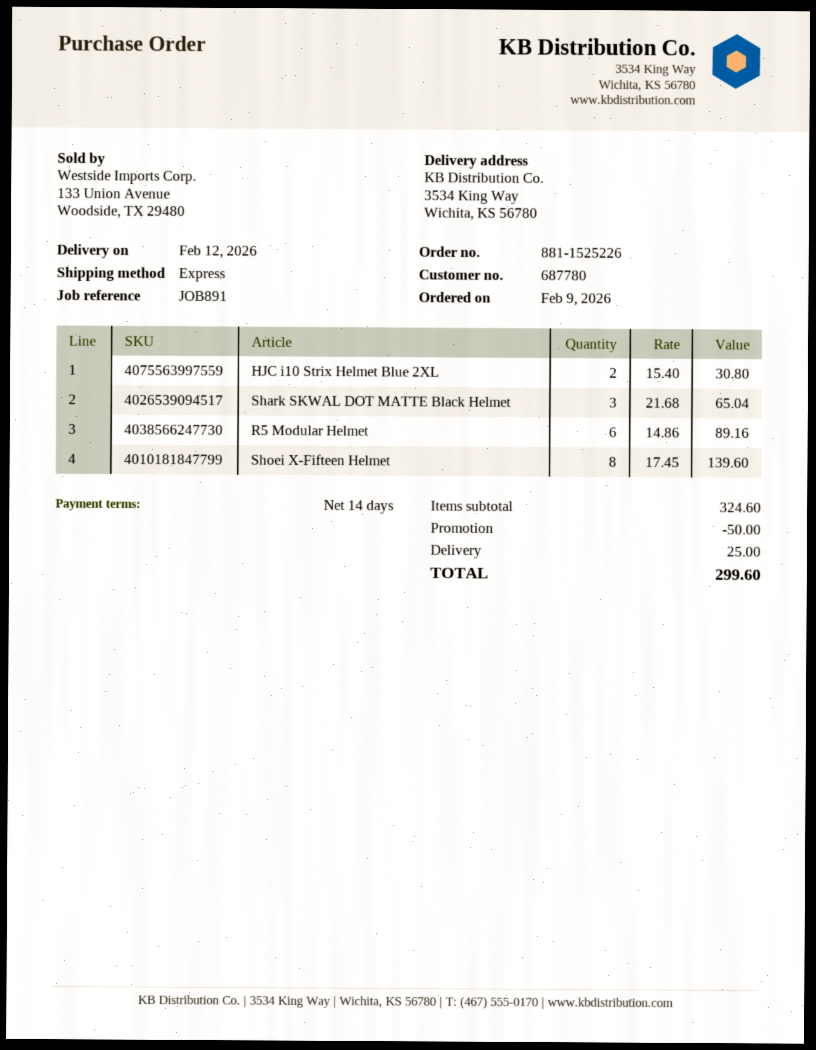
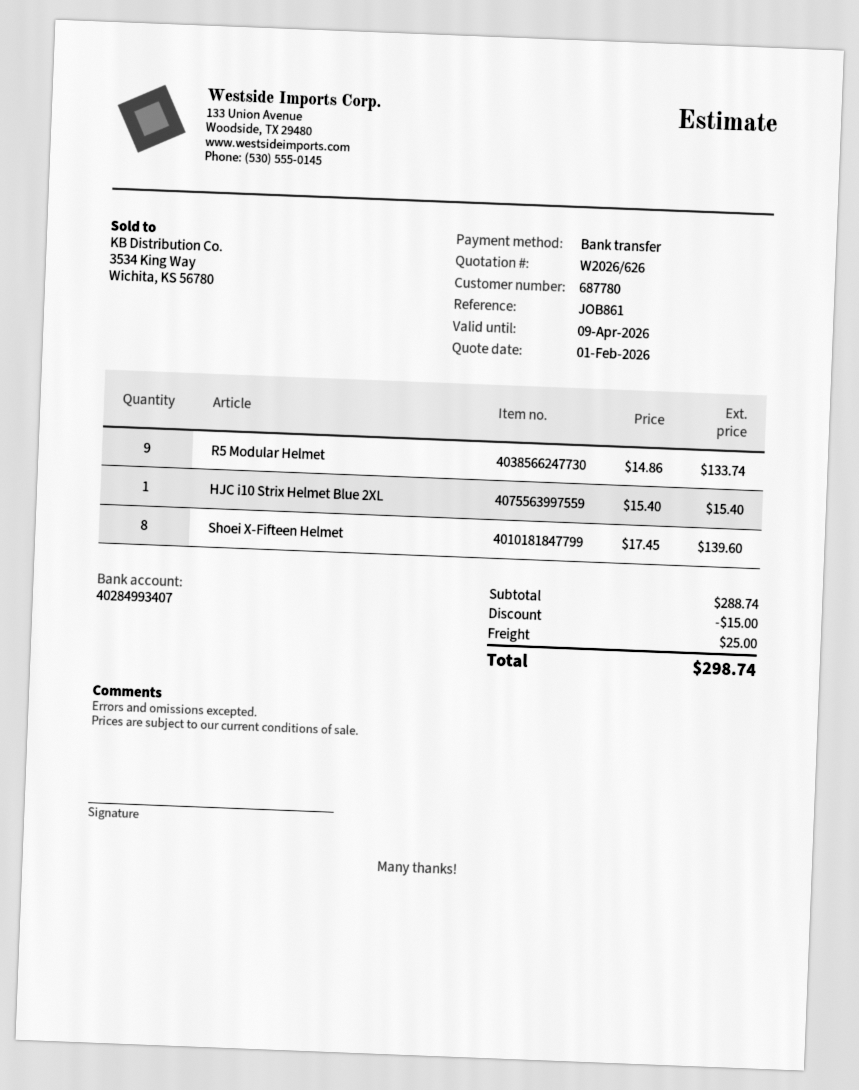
reference: JOB891 -> JOB861
HJC i10 Strix Helmet Blue 2XL: 2 x 15.40 = 30.80 -> 1 x 15.40 = 15.40
Shark SKWAL DOT MATTE Black Helmet: 3 x 21.68 = 65.04 -> none
R5 Modular Helmet: 6 x 14.86 = 89.16 -> 9 x 14.86 = 133.74
subtotal: 324.60 -> 288.74
discount: 50.00 -> 15.00
total: 299.60 -> 298.74

